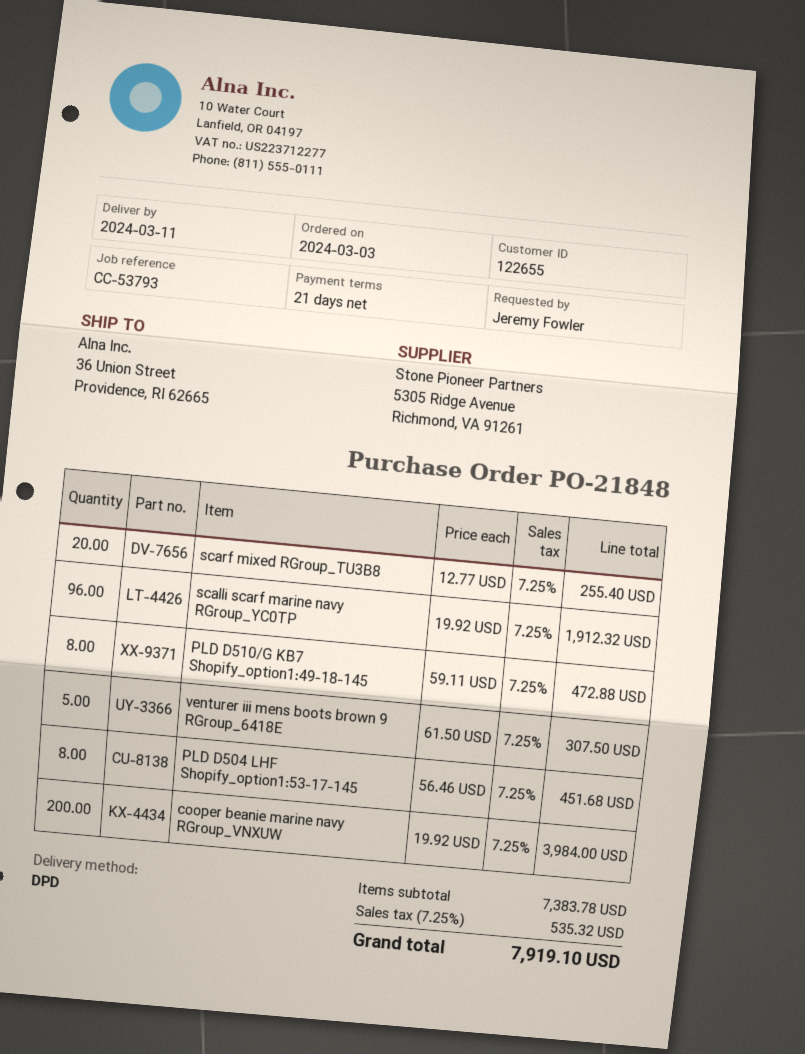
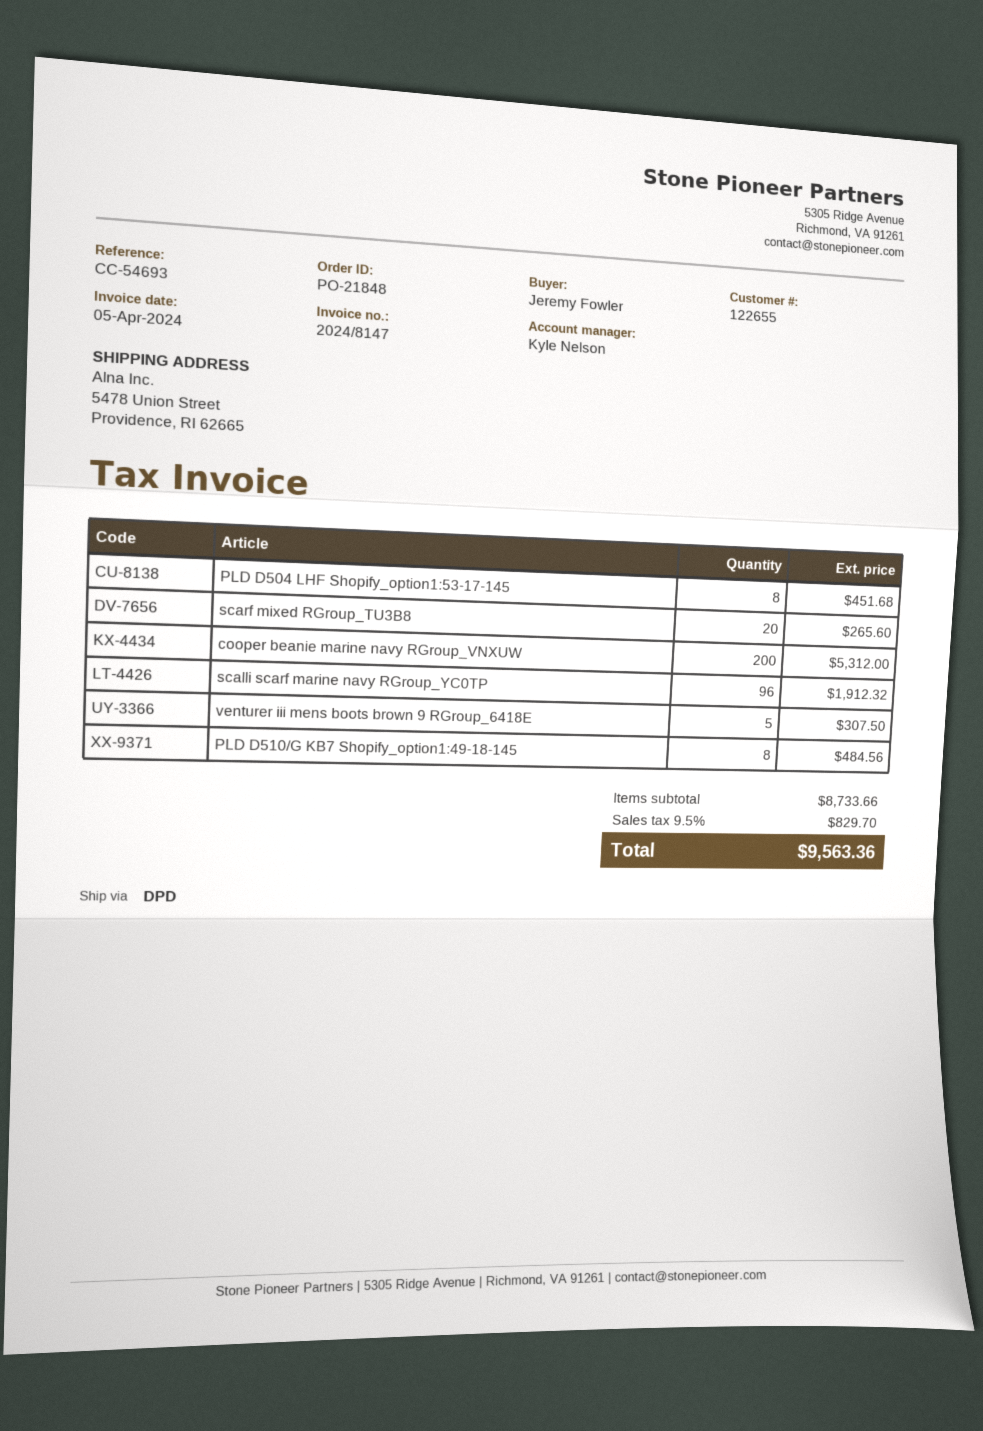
reference: CC-53793 -> CC-54693
ship to: 36 Union Street, Providence, RI 62665 -> 5478 Union Street, Providence, RI 62665
scarf mixed RGroup_TU3B8: 20 for 255.40 -> 20 for 265.60
PLD D510/G KB7 Shopify_option1:49-18-145: 8 for 472.88 -> 8 for 484.56
cooper beanie marine navy RGroup_VNXUW: 200 for 3984.00 -> 200 for 5312.00
subtotal: 7383.78 -> 8733.66
tax: 7.25% = 535.32 -> 9.5% = 829.70
total: 7919.10 -> 9563.36

